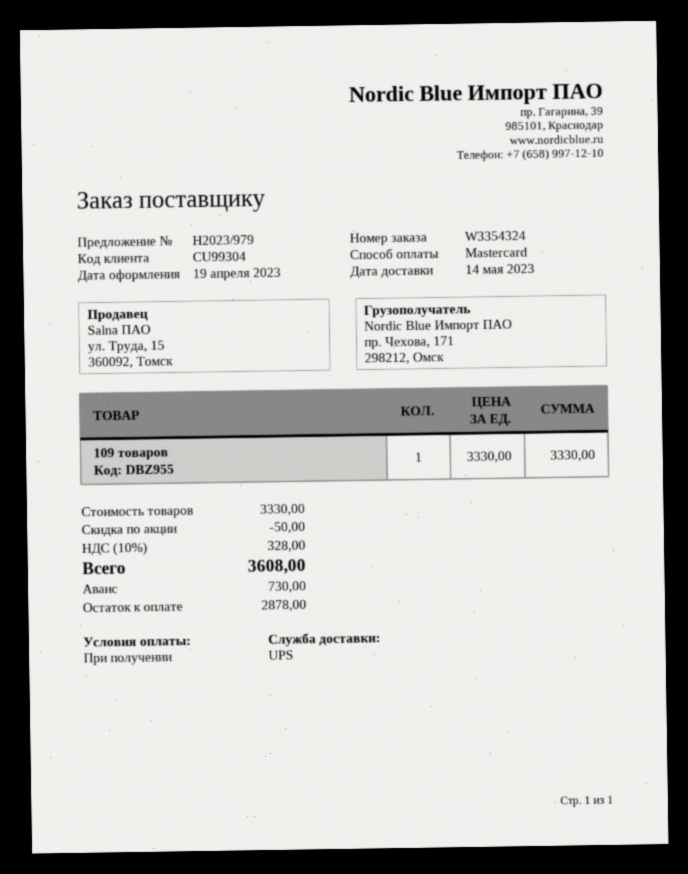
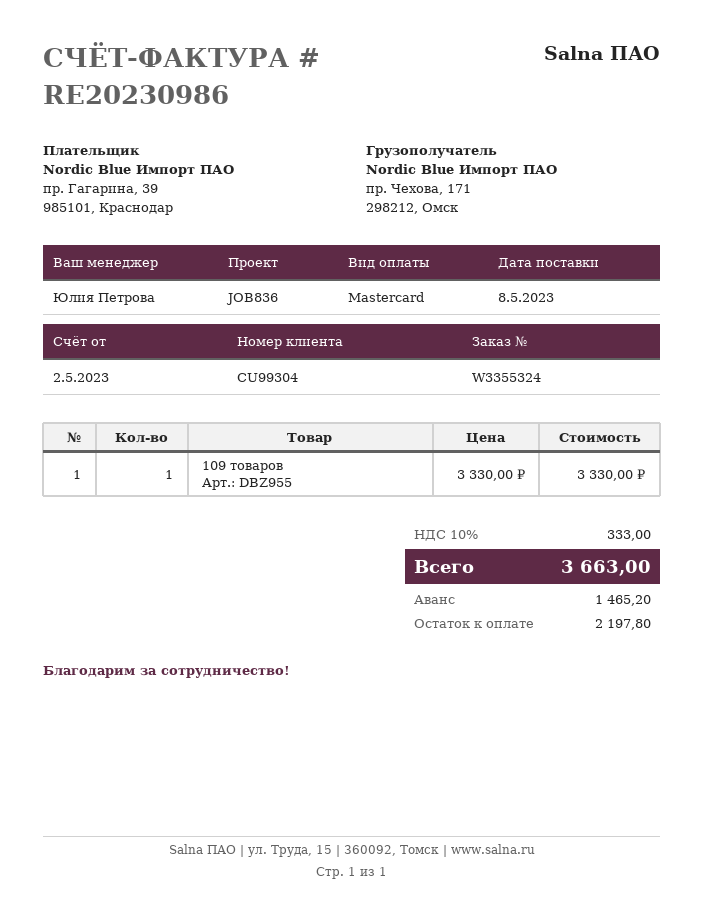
order number: W3354324 -> W3355324
delivery date: 2023-05-14 -> 2023-05-08
discount: 50.00 -> none
tax: 10% = 328.00 -> 10% = 333.00
total: 3608.00 -> 3663.00
deposit: 730.00 -> 1465.20
balance: 2878.00 -> 2197.80

